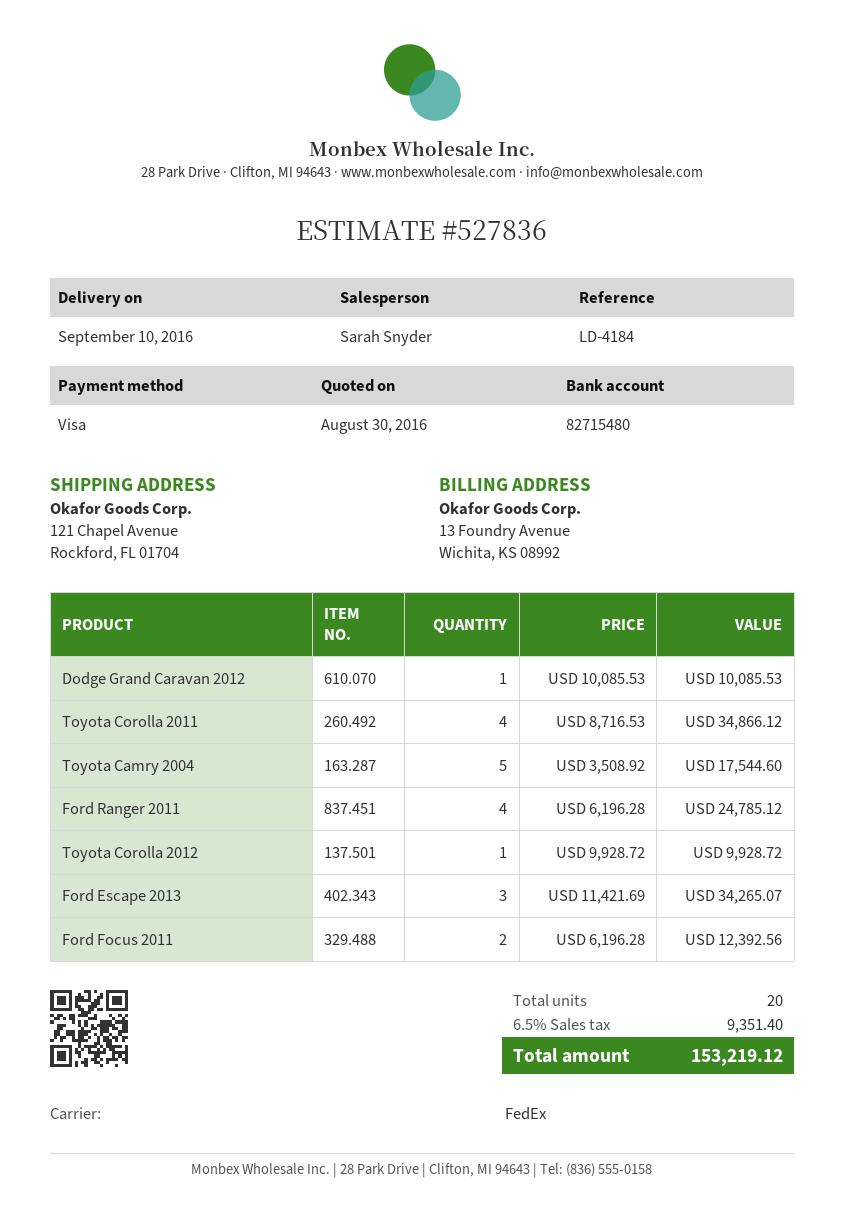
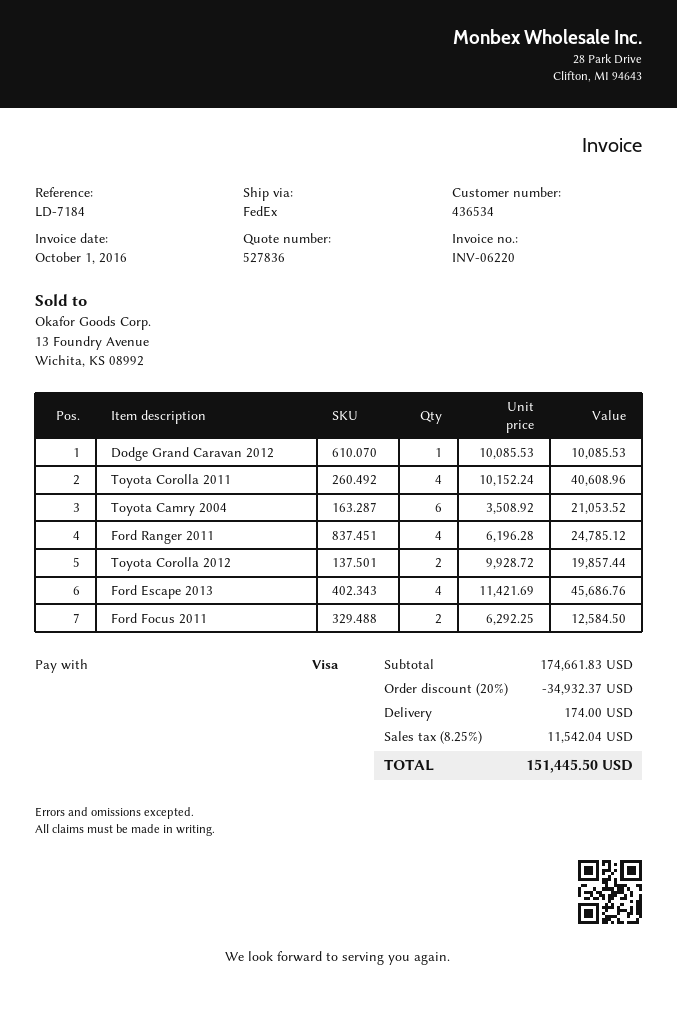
reference: LD-4184 -> LD-7184
Toyota Corolla 2011: 4 x 8716.53 = 34866.12 -> 4 x 10152.24 = 40608.96
Toyota Camry 2004: 5 x 3508.92 = 17544.60 -> 6 x 3508.92 = 21053.52
Toyota Corolla 2012: 1 x 9928.72 = 9928.72 -> 2 x 9928.72 = 19857.44
Ford Escape 2013: 3 x 11421.69 = 34265.07 -> 4 x 11421.69 = 45686.76
Ford Focus 2011: 2 x 6196.28 = 12392.56 -> 2 x 6292.25 = 12584.50
discount: none -> 20% = 34932.37
shipping: none -> 174.00
tax: 6.5% = 9351.40 -> 8.25% = 11542.04
total: 153219.12 -> 151445.50

